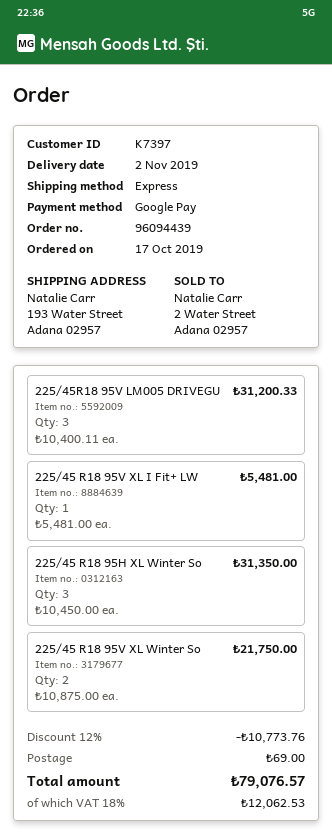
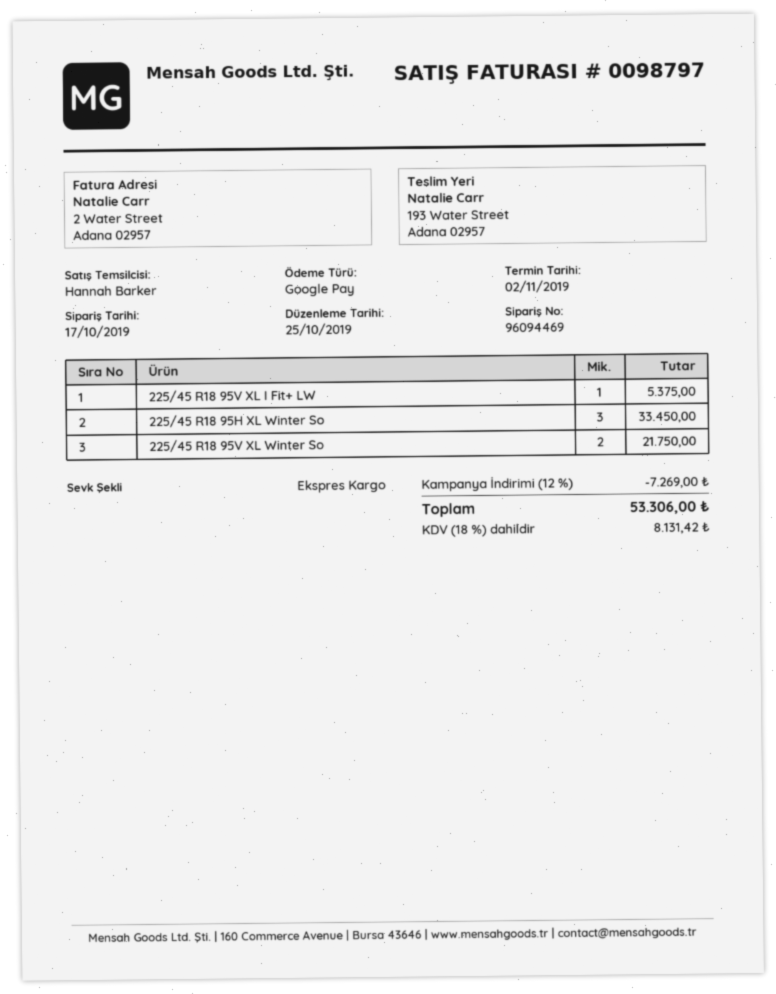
order number: 96094439 -> 96094469
225/45R18 95V LM005 DRIVEGU: 3 for 31200.33 -> none
225/45 R18 95V XL I Fit+ LW: 1 for 5481.00 -> 1 for 5375.00
225/45 R18 95H XL Winter So: 3 for 31350.00 -> 3 for 33450.00
discount: 12% = 10773.76 -> 12% = 7269.00
shipping: 69.00 -> none
tax: 18% = 12062.53 -> 18% = 8131.42
total: 79076.57 -> 53306.00

